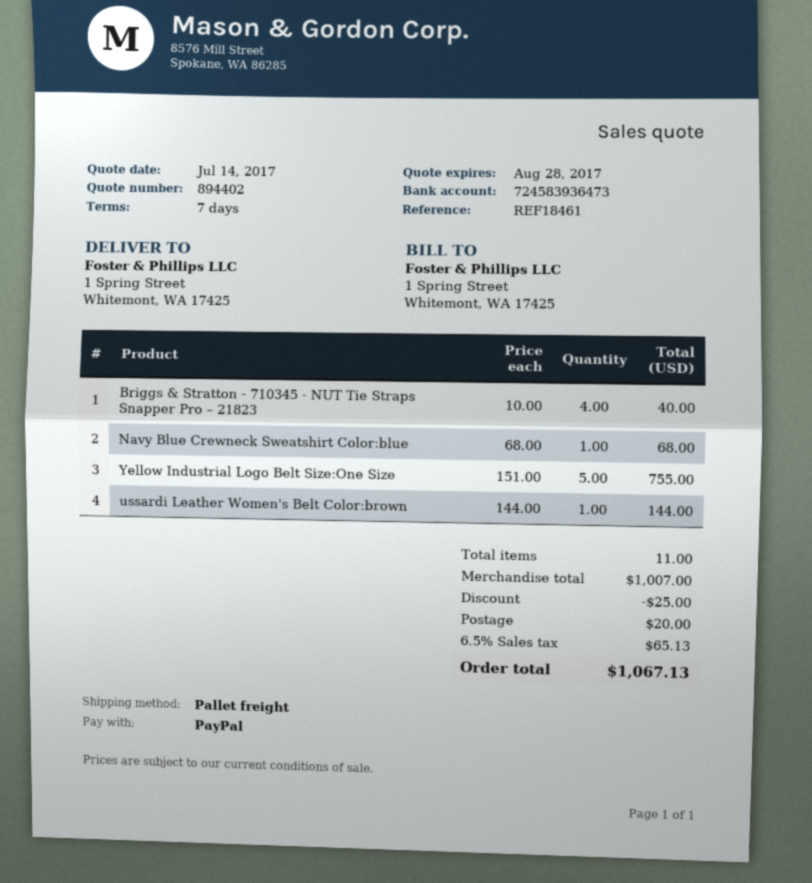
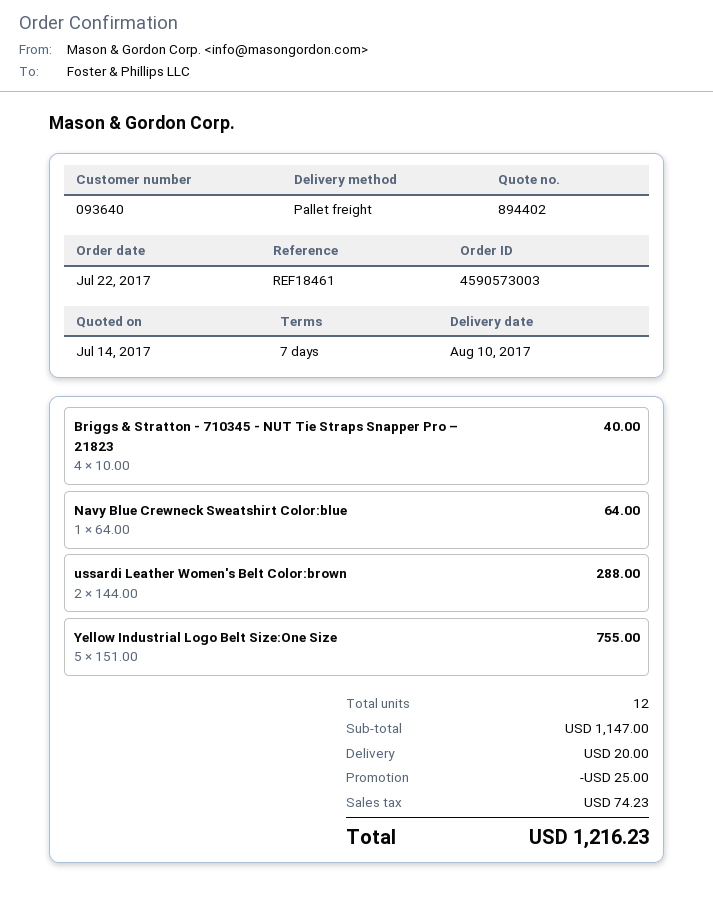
Navy Blue Crewneck Sweatshirt Color:blue: 1 x 68.00 = 68.00 -> 1 x 64.00 = 64.00
ussardi Leather Women's Belt Color:brown: 1 x 144.00 = 144.00 -> 2 x 144.00 = 288.00
total quantity: 11 -> 12
subtotal: 1007.00 -> 1147.00
tax: 65.13 -> 74.23
total: 1067.13 -> 1216.23

